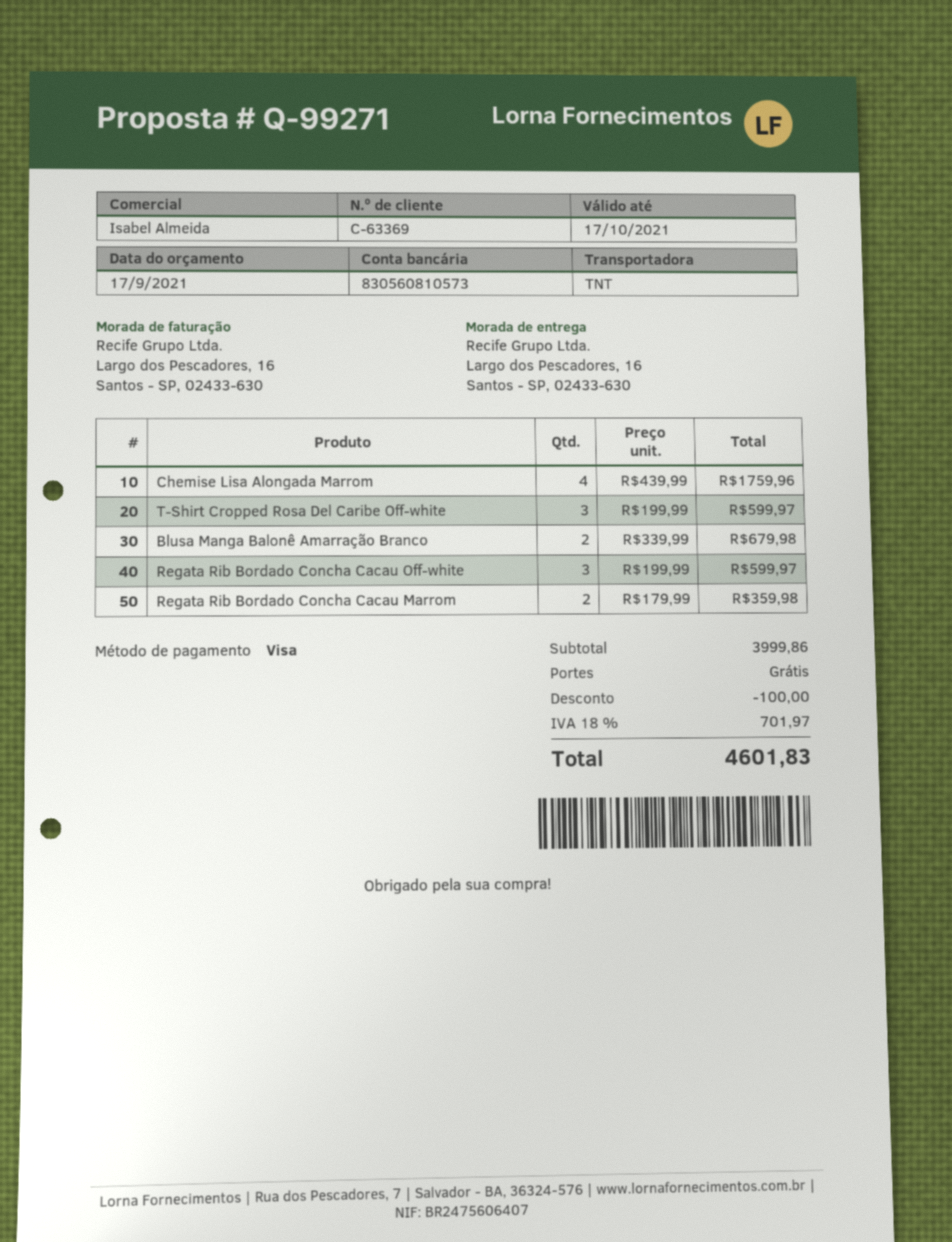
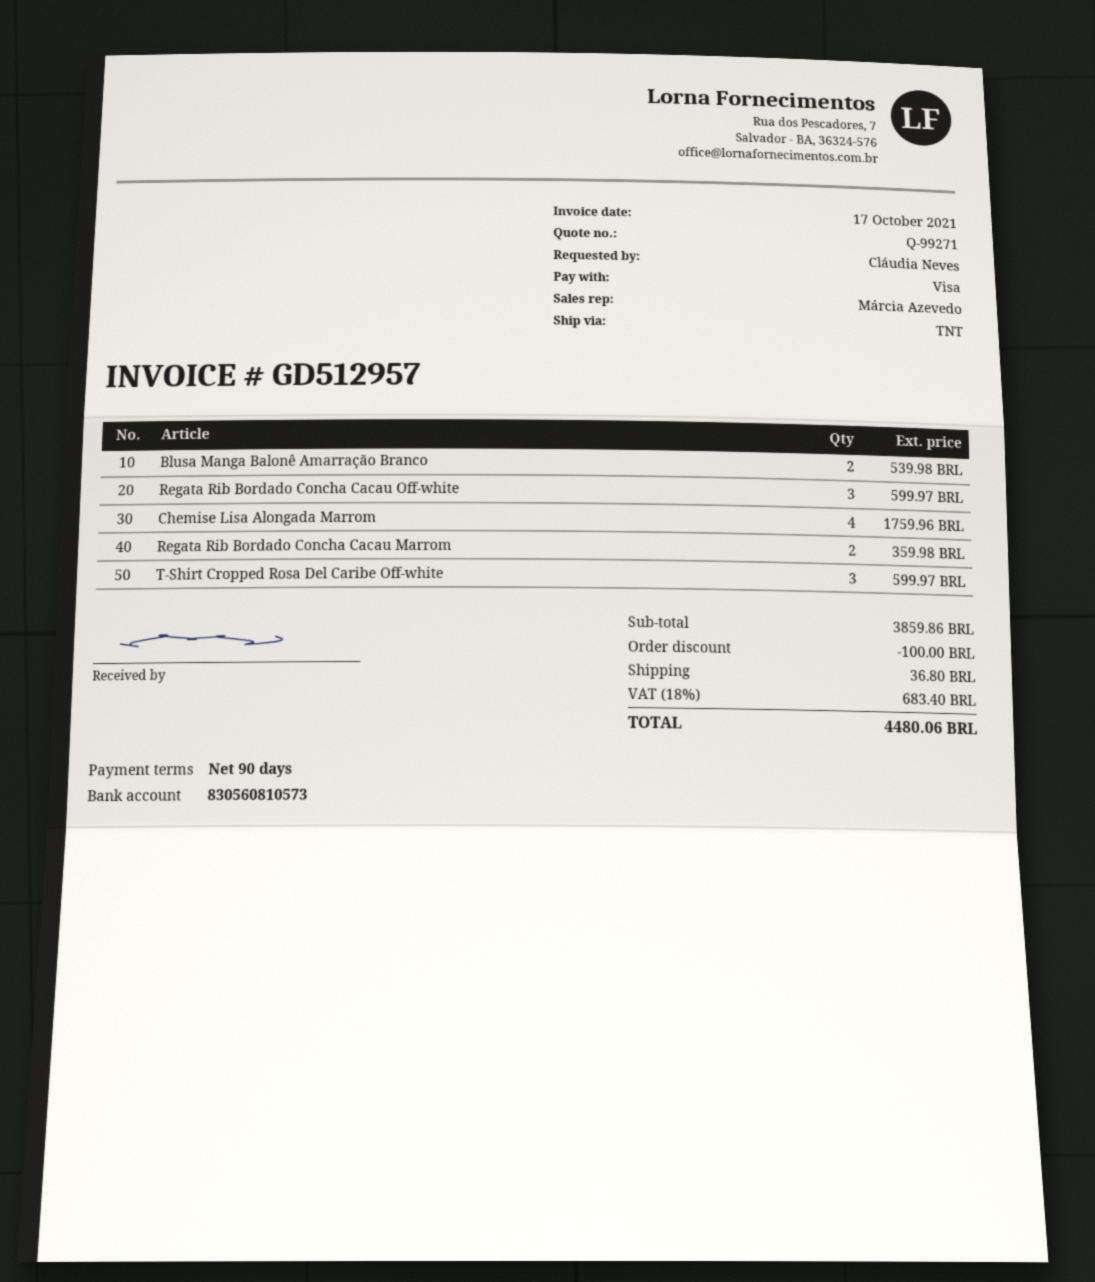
sales rep: Isabel Almeida -> Márcia Azevedo
Blusa Manga Balonê Amarração Branco: 2 for 679.98 -> 2 for 539.98
subtotal: 3999.86 -> 3859.86
shipping: 0.00 -> 36.80
tax: 18% = 701.97 -> 18% = 683.40
total: 4601.83 -> 4480.06

